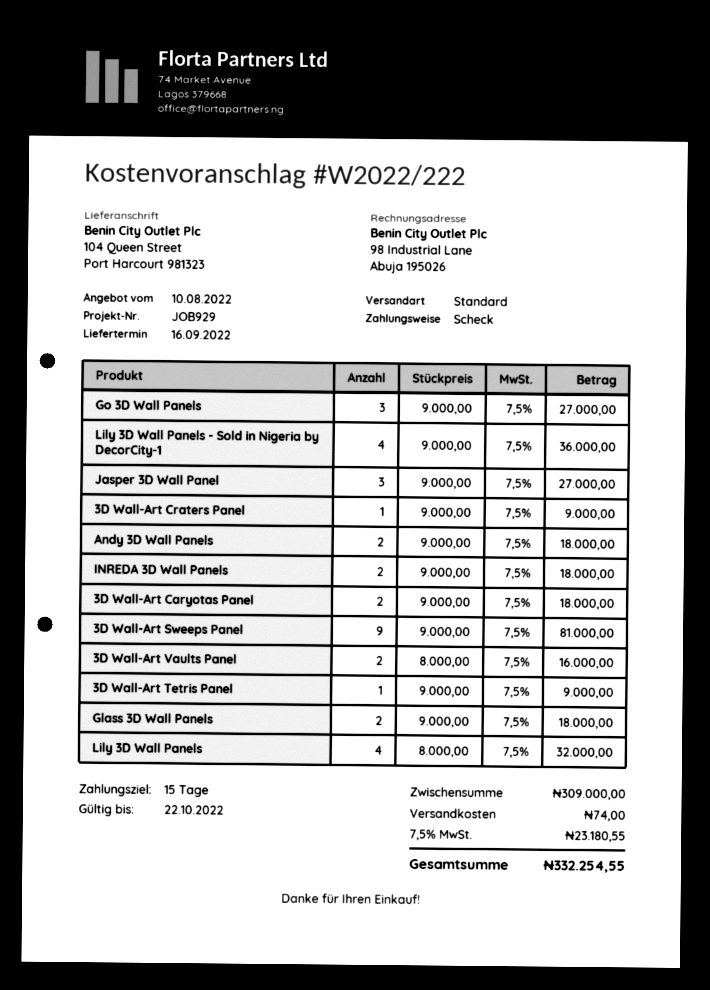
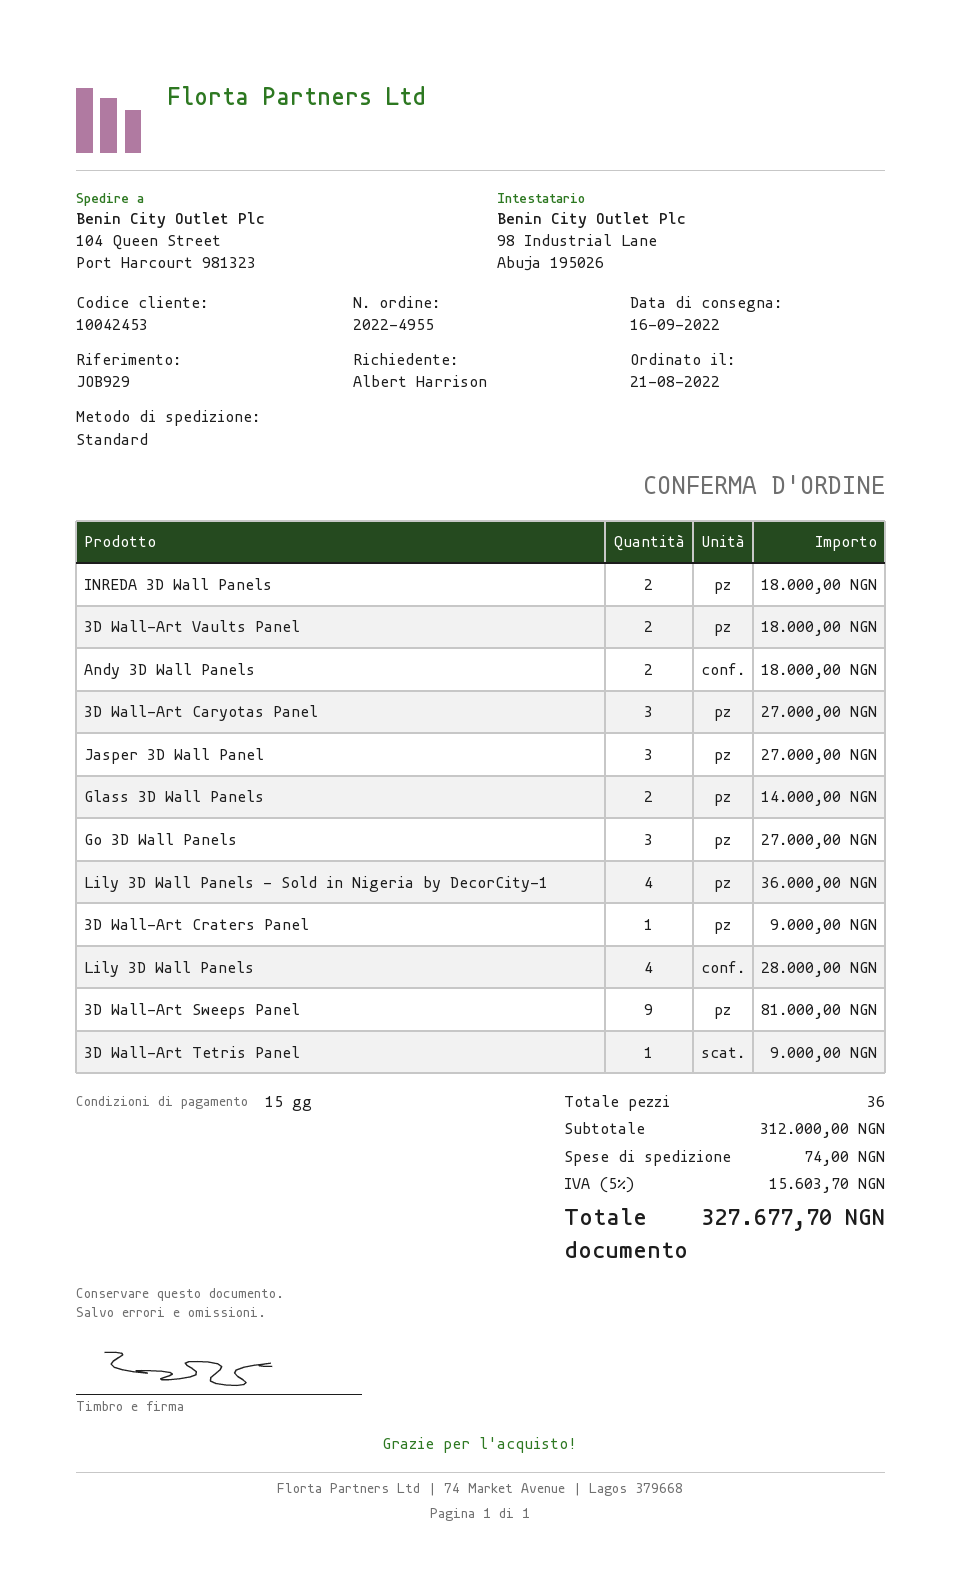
3D Wall-Art Caryotas Panel: 2 for 18000.00 -> 3 for 27000.00
3D Wall-Art Vaults Panel: 2 for 16000.00 -> 2 for 18000.00
Glass 3D Wall Panels: 2 for 18000.00 -> 2 for 14000.00
Lily 3D Wall Panels: 4 for 32000.00 -> 4 for 28000.00
subtotal: 309000.00 -> 312000.00
tax: 7.5% = 23180.55 -> 5% = 15603.70
total: 332254.55 -> 327677.70

